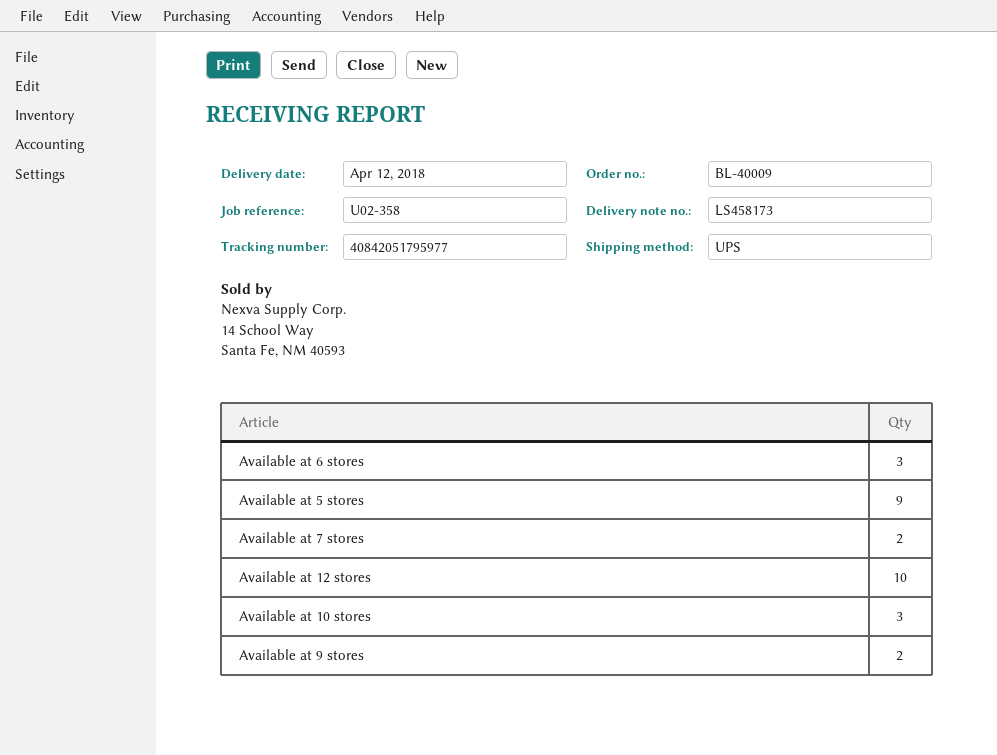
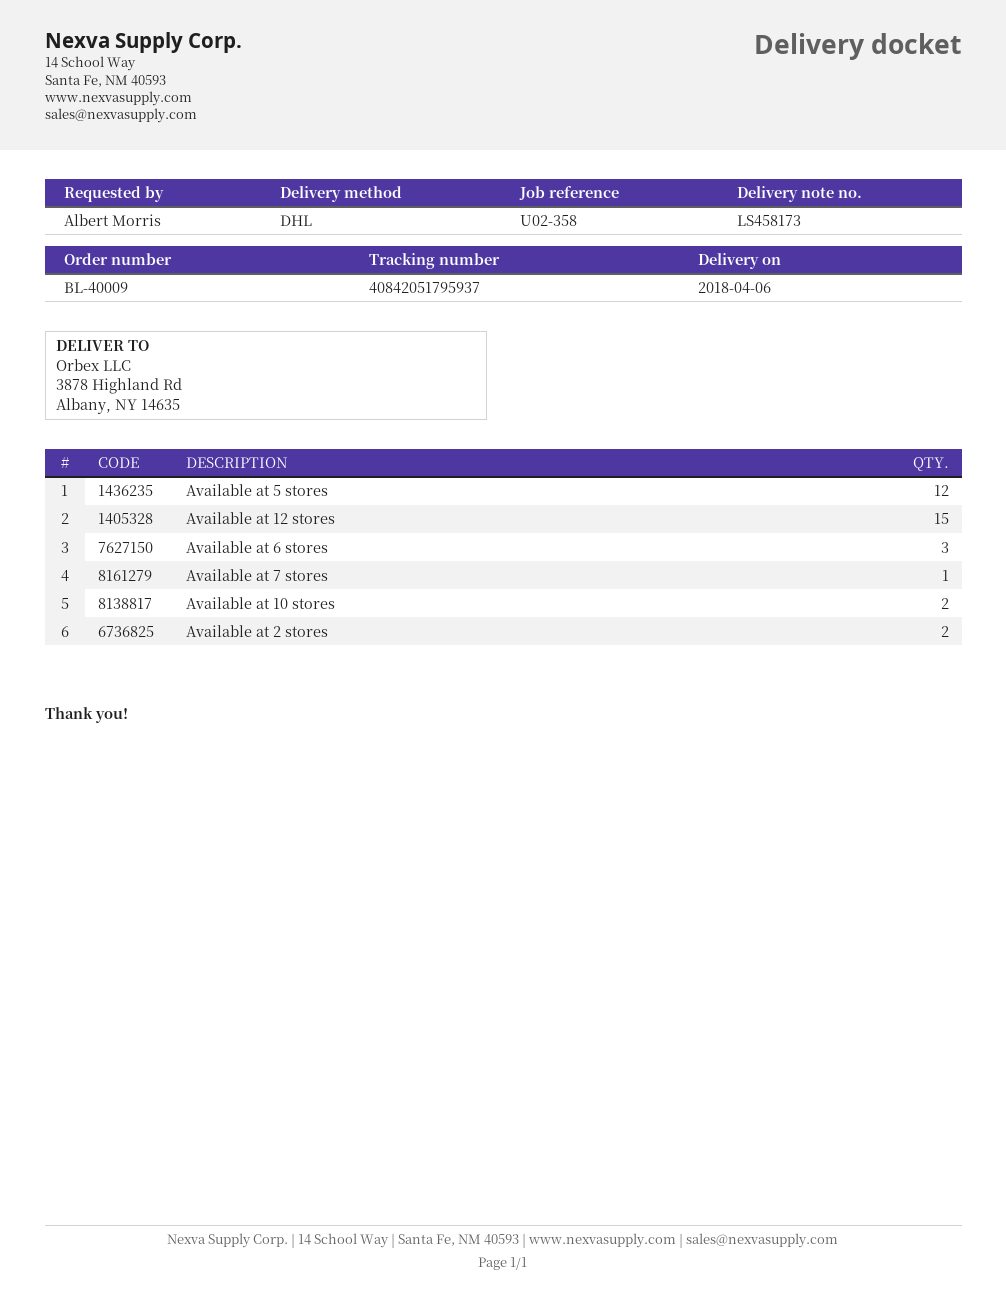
delivery date: 2018-04-12 -> 2018-04-06
shipping method: UPS -> DHL
tracking number: 40842051795977 -> 40842051795937
Available at 5 stores: 9 -> 12
Available at 7 stores: 2 -> 1
Available at 12 stores: 10 -> 15
Available at 10 stores: 3 -> 2
Available at 9 stores: 2 -> none
Available at 2 stores: none -> 2

